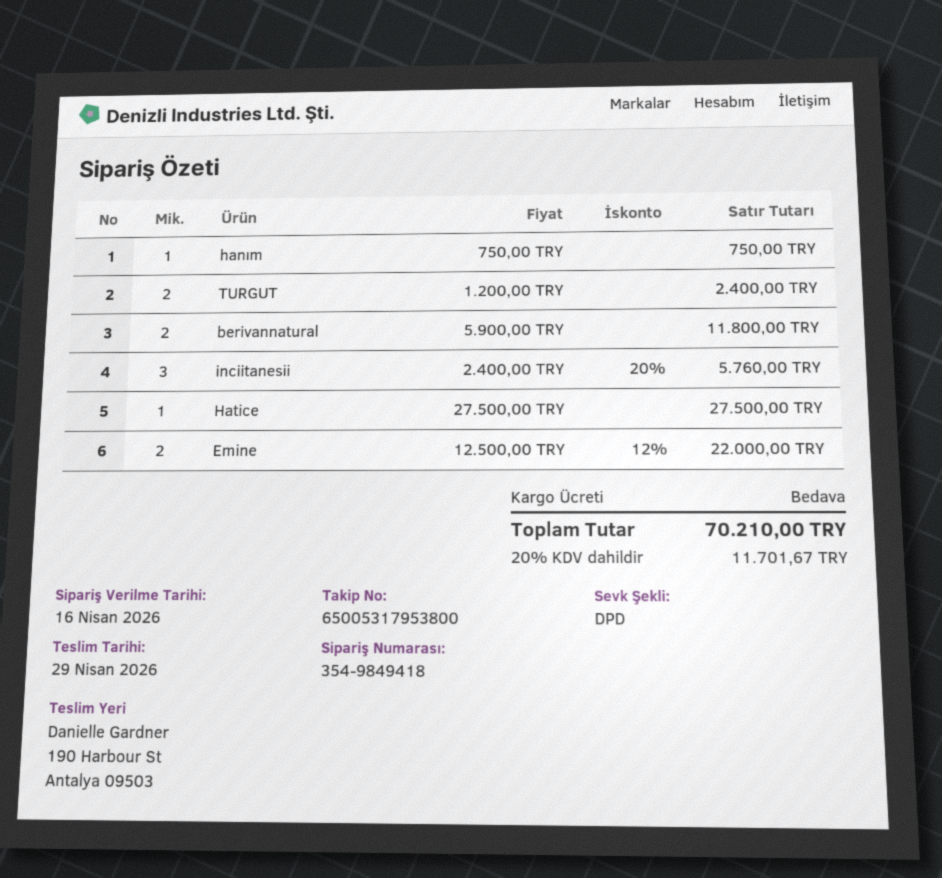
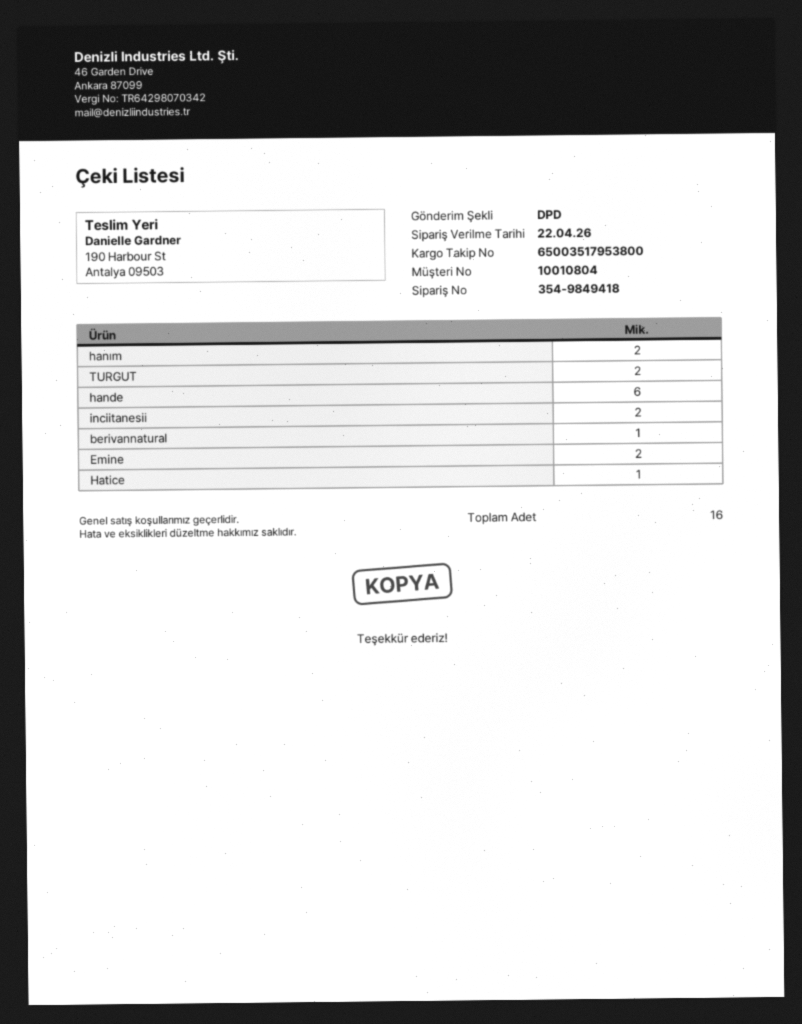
order date: 2026-04-16 -> 2026-04-22
tracking number: 65005317953800 -> 65003517953800
hanım: 1 -> 2
berivannatural: 2 -> 1
inciitanesii: 3 -> 2
hande: none -> 6

